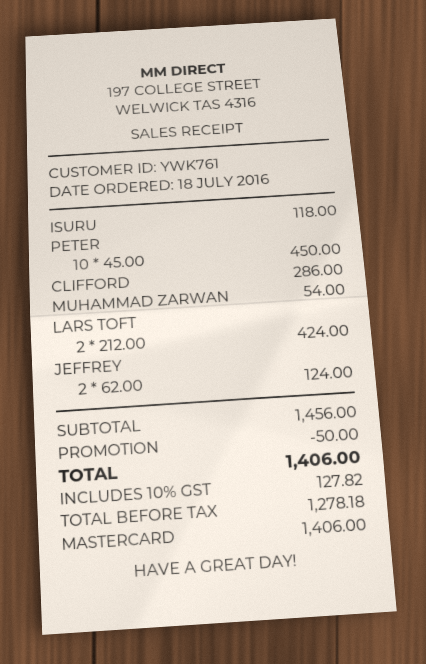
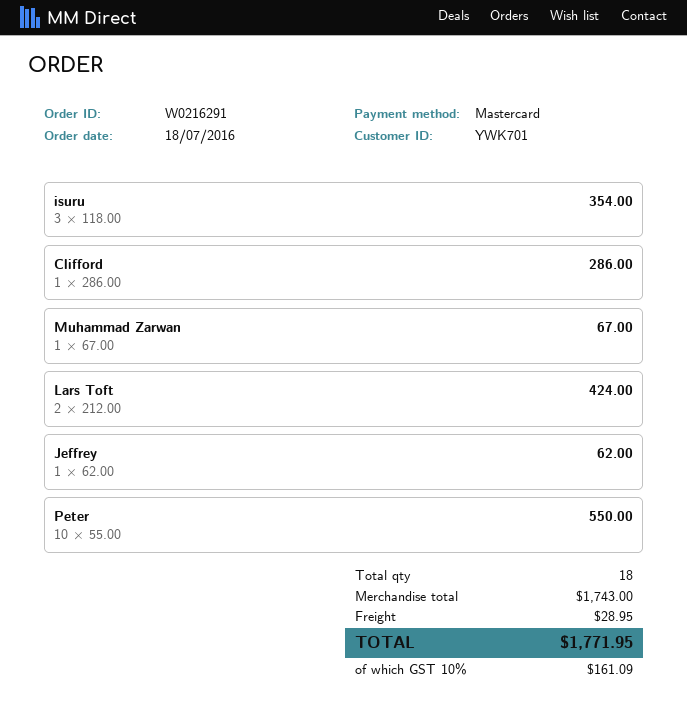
customer number: YWK761 -> YWK701
ISURU: 1 x 118.00 = 118.00 -> 3 x 118.00 = 354.00
PETER: 10 x 45.00 = 450.00 -> 10 x 55.00 = 550.00
MUHAMMAD ZARWAN: 1 x 54.00 = 54.00 -> 1 x 67.00 = 67.00
JEFFREY: 2 x 62.00 = 124.00 -> 1 x 62.00 = 62.00
subtotal: 1456.00 -> 1743.00
discount: 50.00 -> none
shipping: none -> 28.95
tax: 10% = 127.82 -> 10% = 161.09
total: 1406.00 -> 1771.95

